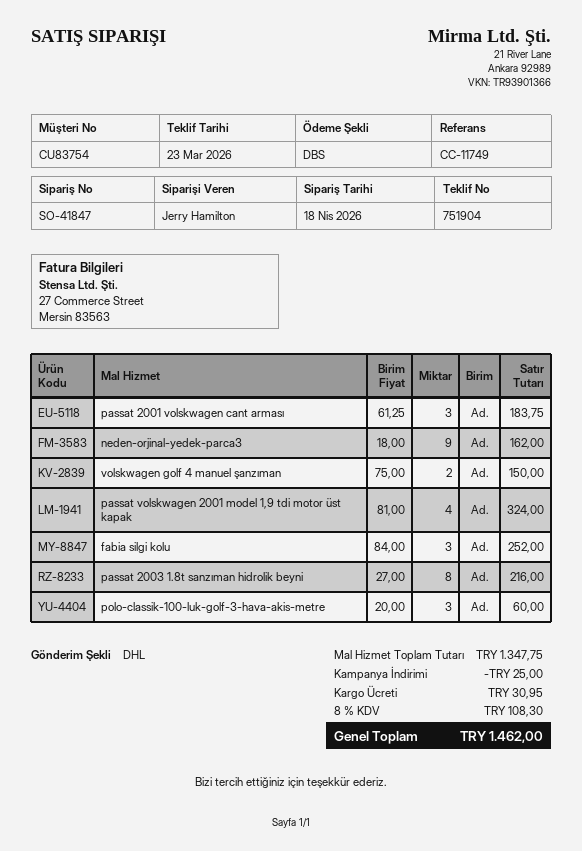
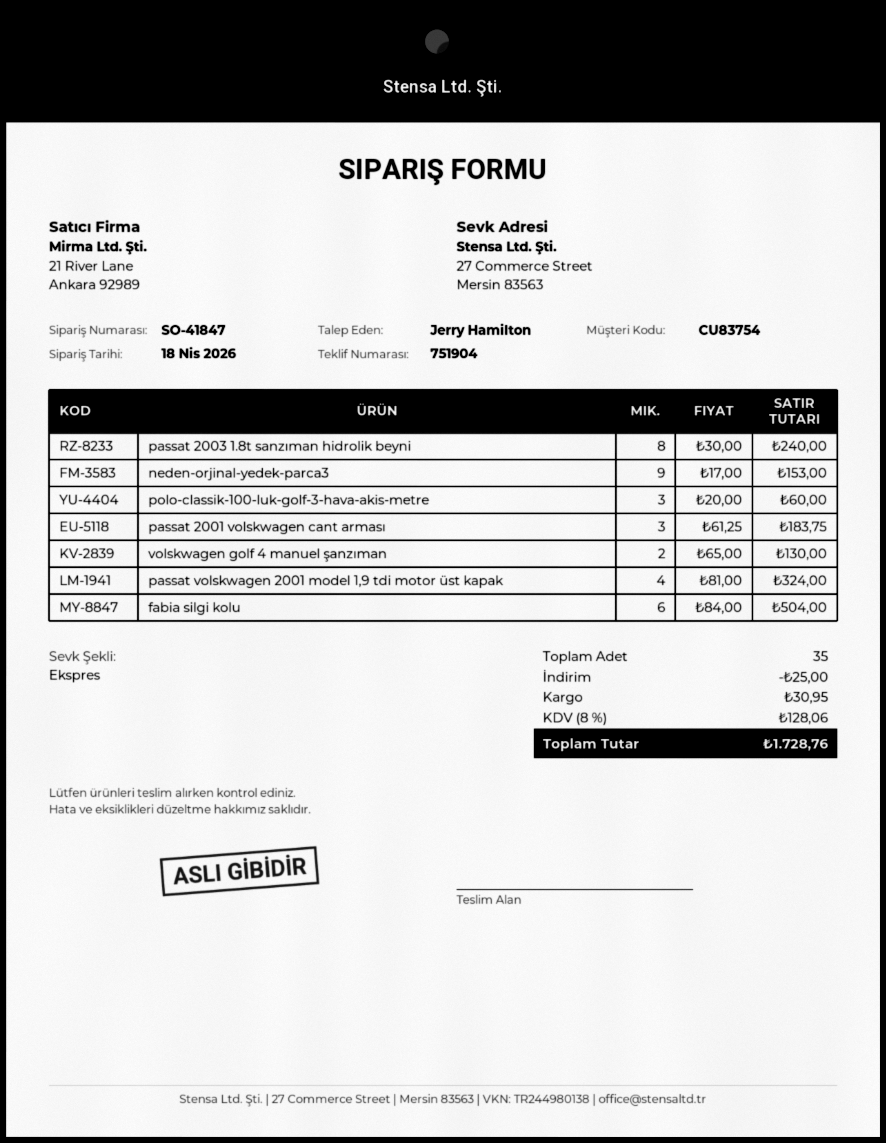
shipping method: DHL -> express
neden-orjinal-yedek-parca3: 9 x 18.00 = 162.00 -> 9 x 17.00 = 153.00
volskwagen golf 4 manuel şanzıman: 2 x 75.00 = 150.00 -> 2 x 65.00 = 130.00
fabia silgi kolu: 3 x 84.00 = 252.00 -> 6 x 84.00 = 504.00
passat 2003 1.8t sanzıman hidrolik beyni: 8 x 27.00 = 216.00 -> 8 x 30.00 = 240.00
tax: 8% = 108.30 -> 8% = 128.06
total: 1462.00 -> 1728.76

